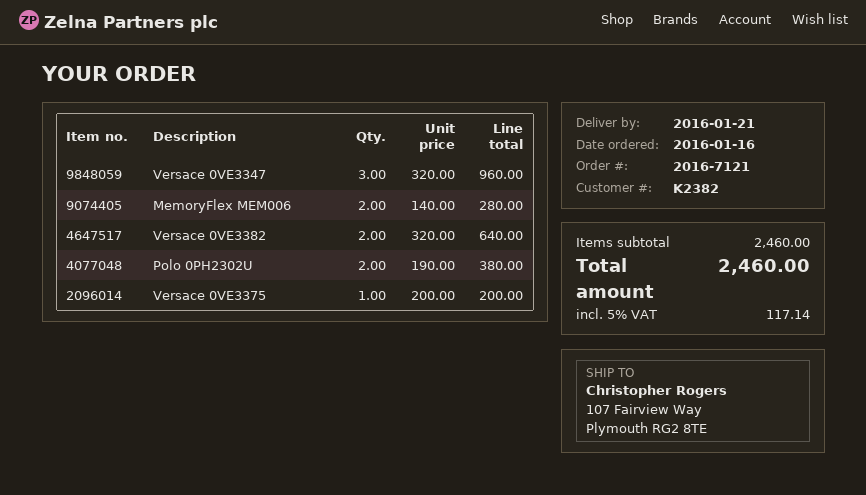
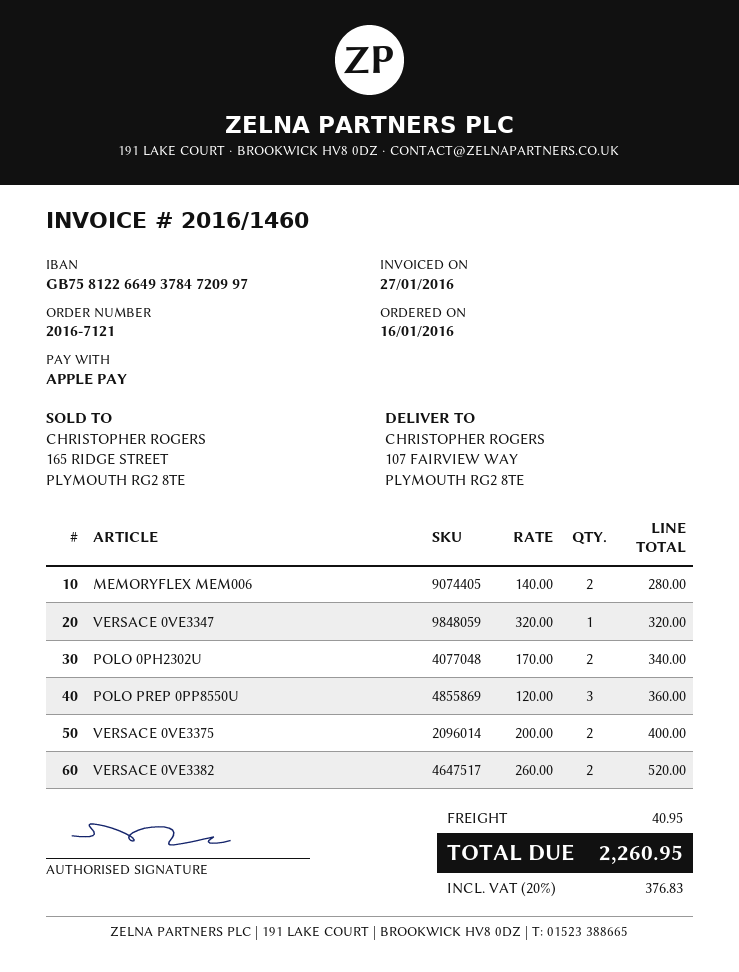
Versace 0VE3347: 3 x 320.00 = 960.00 -> 1 x 320.00 = 320.00
Versace 0VE3382: 2 x 320.00 = 640.00 -> 2 x 260.00 = 520.00
Polo 0PH2302U: 2 x 190.00 = 380.00 -> 2 x 170.00 = 340.00
Versace 0VE3375: 1 x 200.00 = 200.00 -> 2 x 200.00 = 400.00
POLO PREP 0PP8550U: none -> 3 x 120.00 = 360.00
shipping: none -> 40.95
tax: 5% = 117.14 -> 20% = 376.83
total: 2460.00 -> 2260.95

